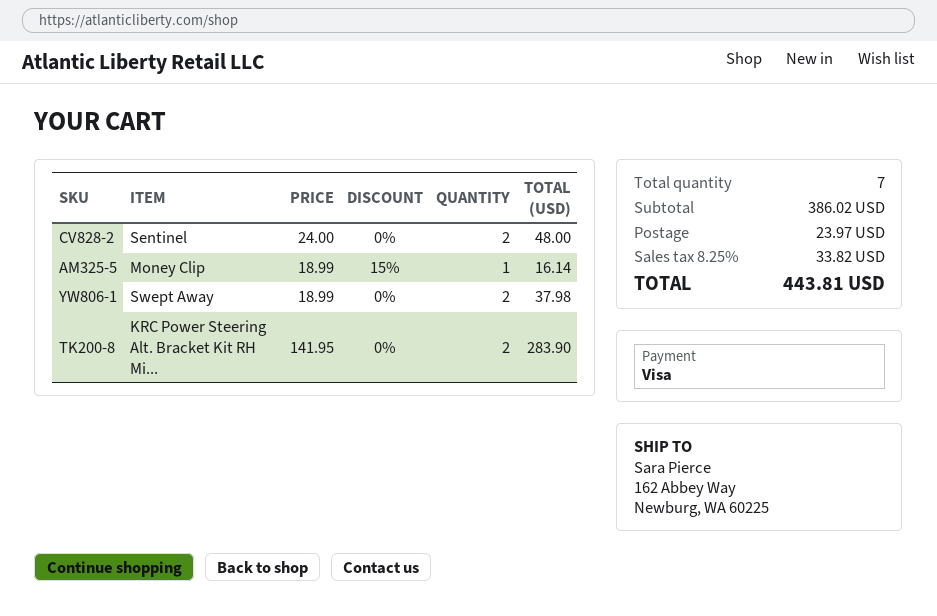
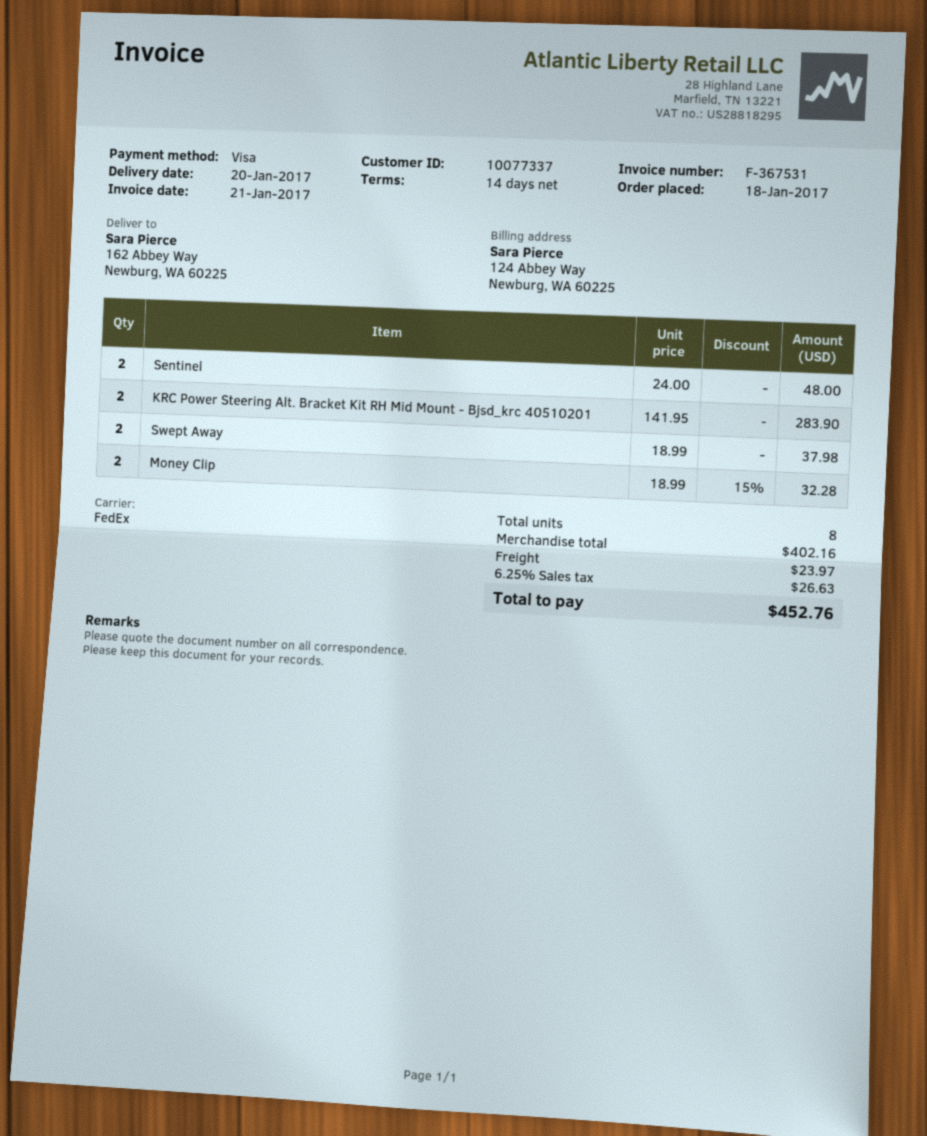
Money Clip: 1 x 18.99 - 15% = 16.14 -> 2 x 18.99 - 15% = 32.28
total quantity: 7 -> 8
subtotal: 386.02 -> 402.16
tax: 8.25% = 33.82 -> 6.25% = 26.63
total: 443.81 -> 452.76

